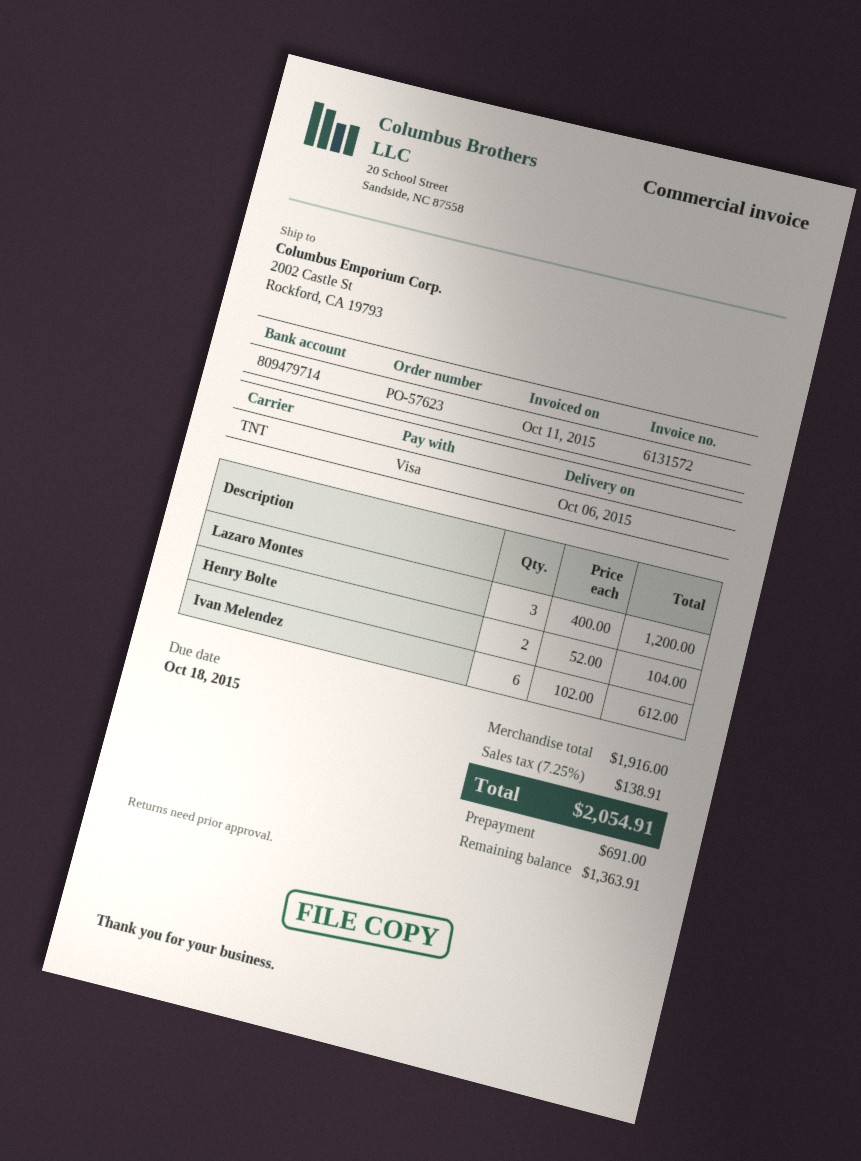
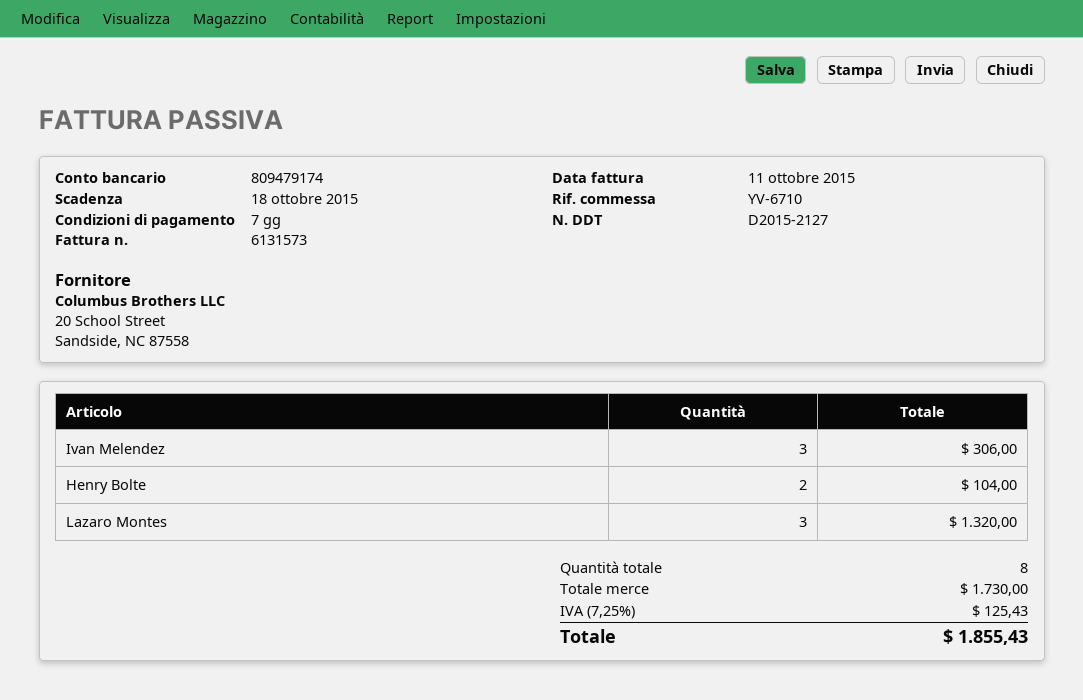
invoice number: 6131572 -> 6131573
bank account: 809479714 -> 809479174
Lazaro Montes: 3 for 1200.00 -> 3 for 1320.00
Ivan Melendez: 6 for 612.00 -> 3 for 306.00
subtotal: 1916.00 -> 1730.00
tax: 7.25% = 138.91 -> 7.25% = 125.43
total: 2054.91 -> 1855.43

